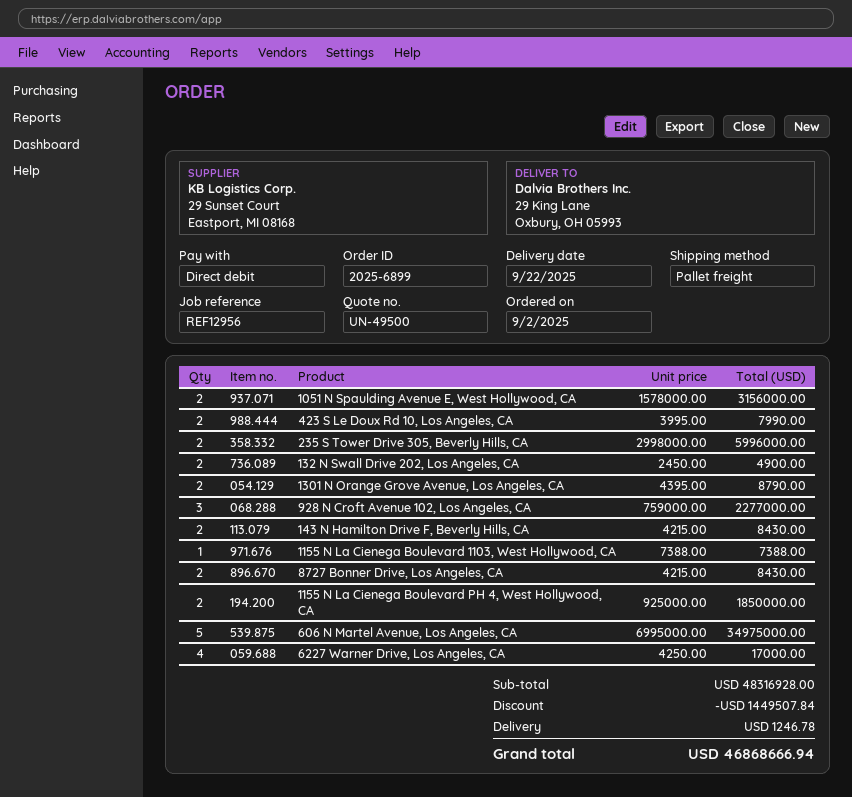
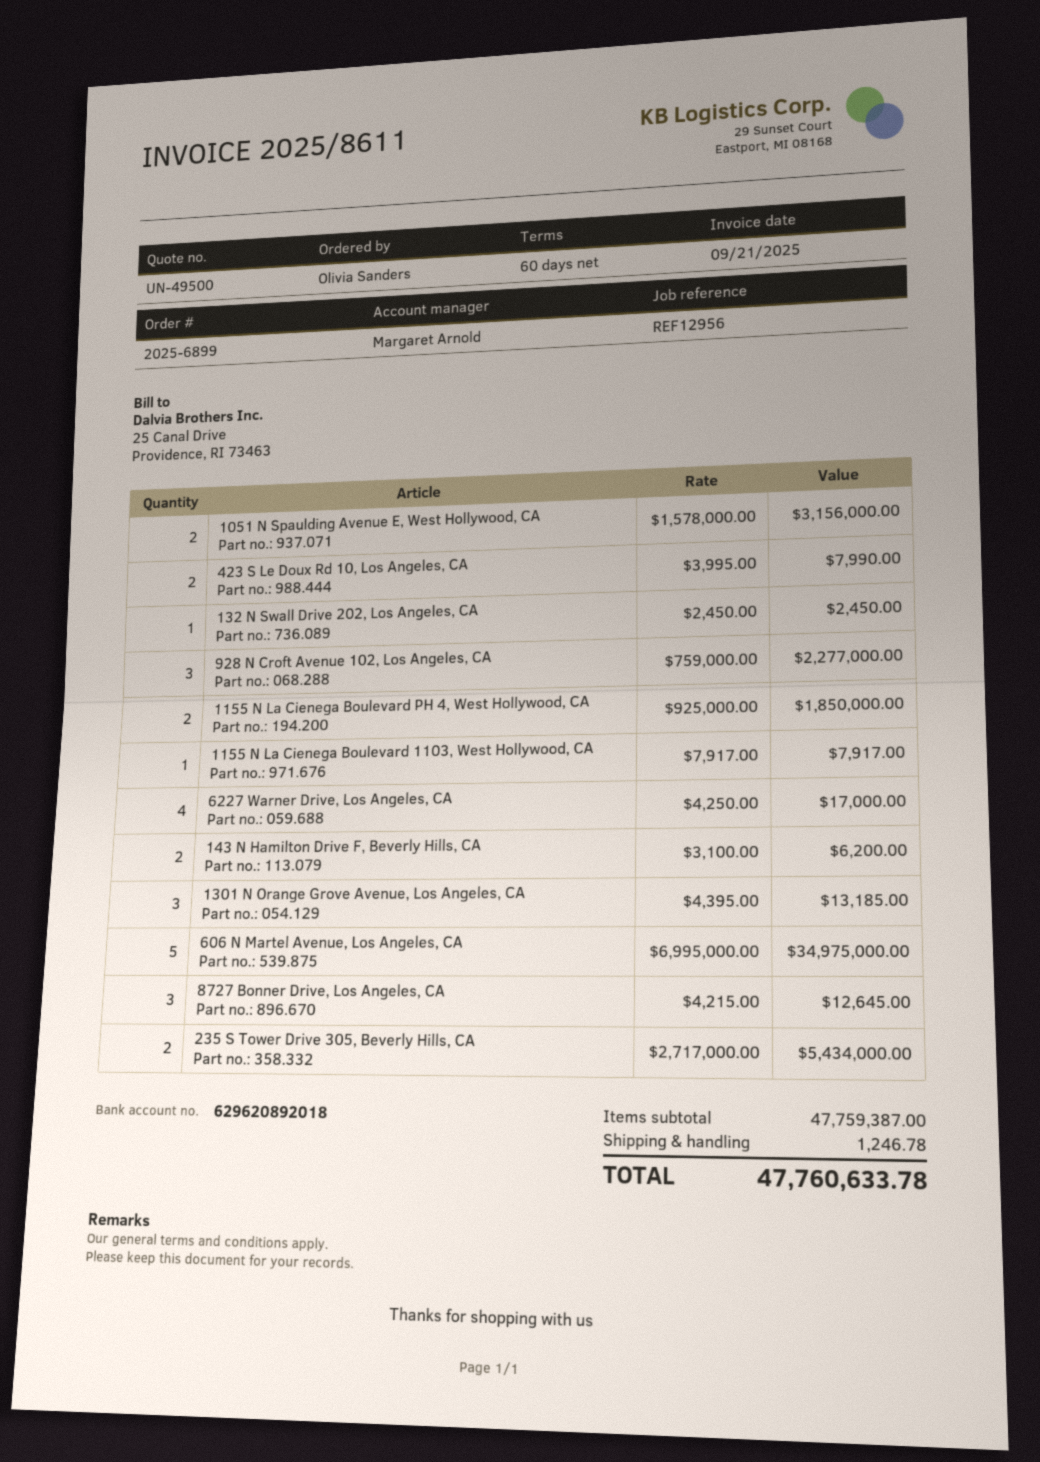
235 S Tower Drive 305, Beverly Hills, CA: 2 x 2998000.00 = 5996000.00 -> 2 x 2717000.00 = 5434000.00
132 N Swall Drive 202, Los Angeles, CA: 2 x 2450.00 = 4900.00 -> 1 x 2450.00 = 2450.00
1301 N Orange Grove Avenue, Los Angeles, CA: 2 x 4395.00 = 8790.00 -> 3 x 4395.00 = 13185.00
143 N Hamilton Drive F, Beverly Hills, CA: 2 x 4215.00 = 8430.00 -> 2 x 3100.00 = 6200.00
1155 N La Cienega Boulevard 1103, West Hollywood, CA: 1 x 7388.00 = 7388.00 -> 1 x 7917.00 = 7917.00
8727 Bonner Drive, Los Angeles, CA: 2 x 4215.00 = 8430.00 -> 3 x 4215.00 = 12645.00
subtotal: 48316928.00 -> 47759387.00
discount: 1449507.84 -> none
total: 46868666.94 -> 47760633.78

